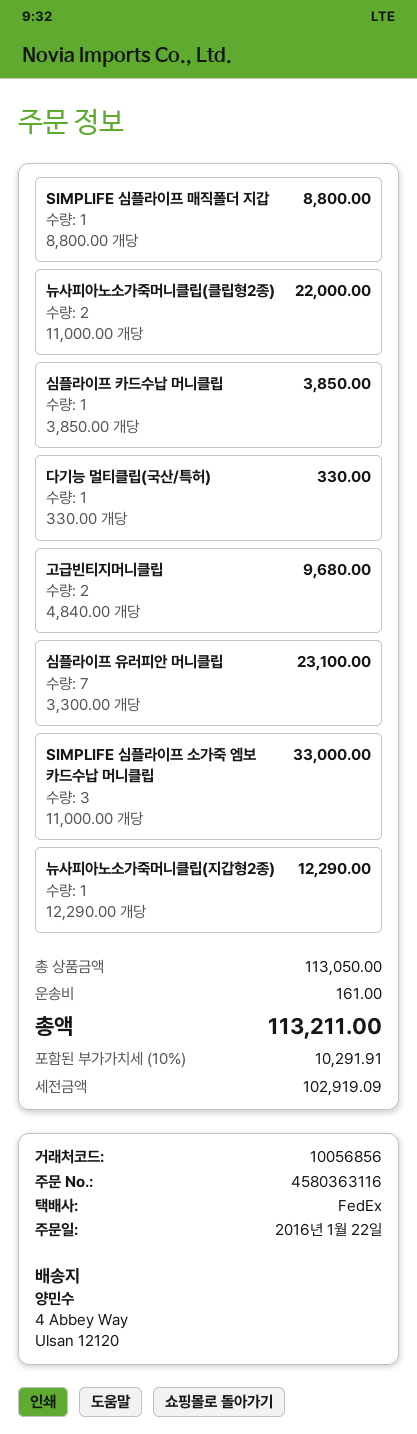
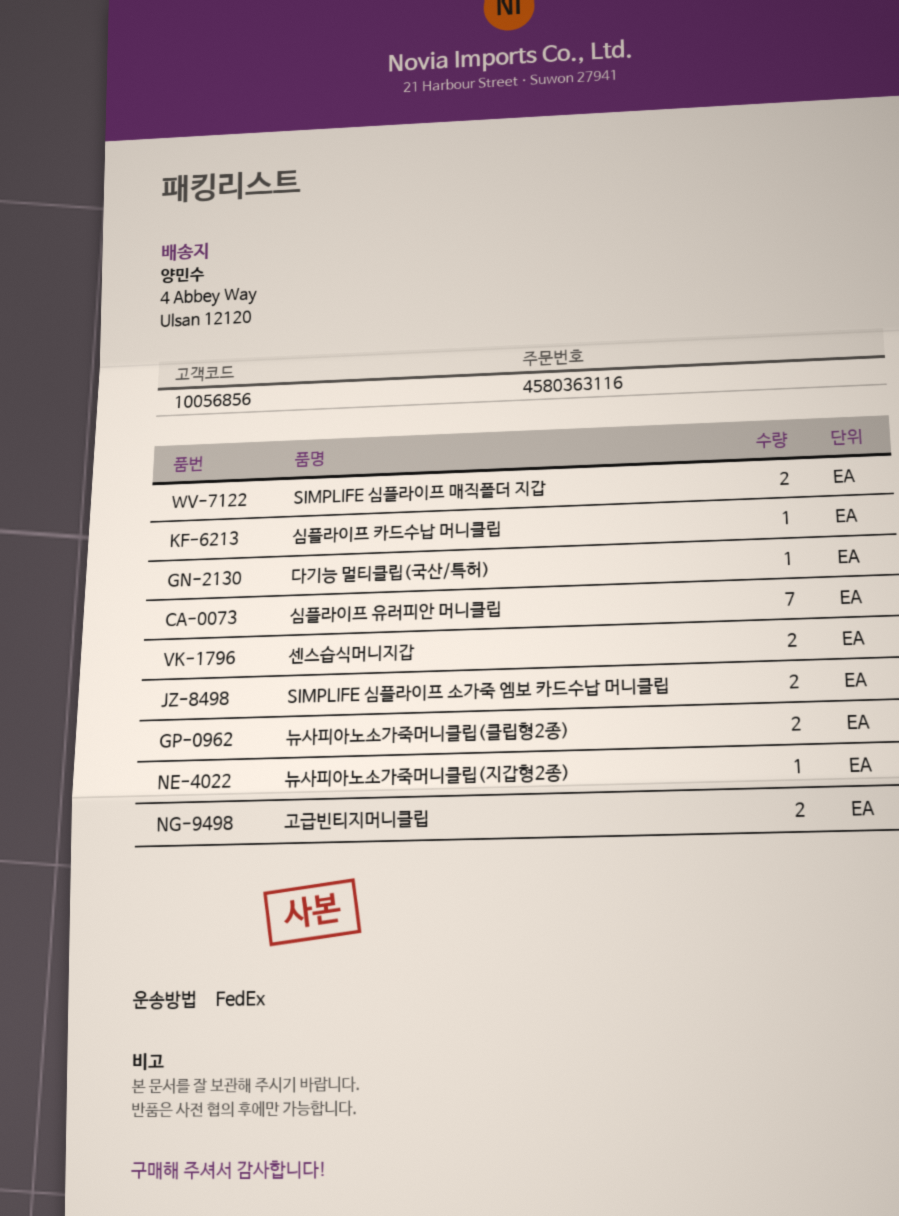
SIMPLIFE 심플라이프 매직폴더 지갑: 1 -> 2
SIMPLIFE 심플라이프 소가죽 엠보 카드수납 머니클립: 3 -> 2
센스습식머니지갑: none -> 2

